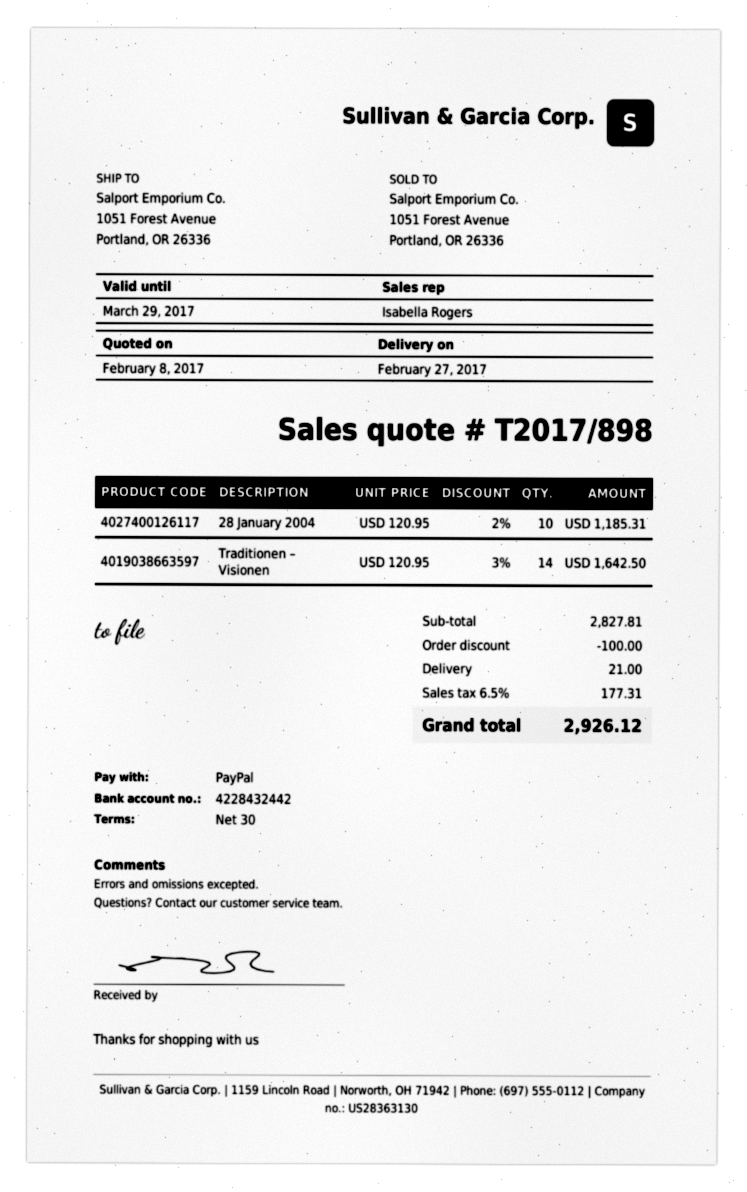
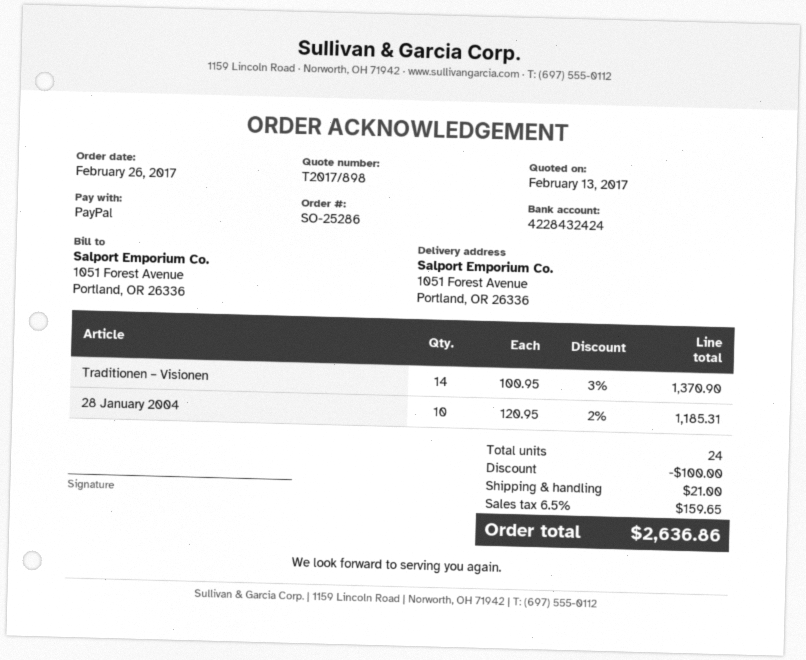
quote date: 2017-02-08 -> 2017-02-13
bank account: 4228432442 -> 4228432424
Traditionen – Visionen: 14 x 120.95 - 3% = 1642.50 -> 14 x 100.95 - 3% = 1370.90
tax: 6.5% = 177.31 -> 6.5% = 159.65
total: 2926.12 -> 2636.86

